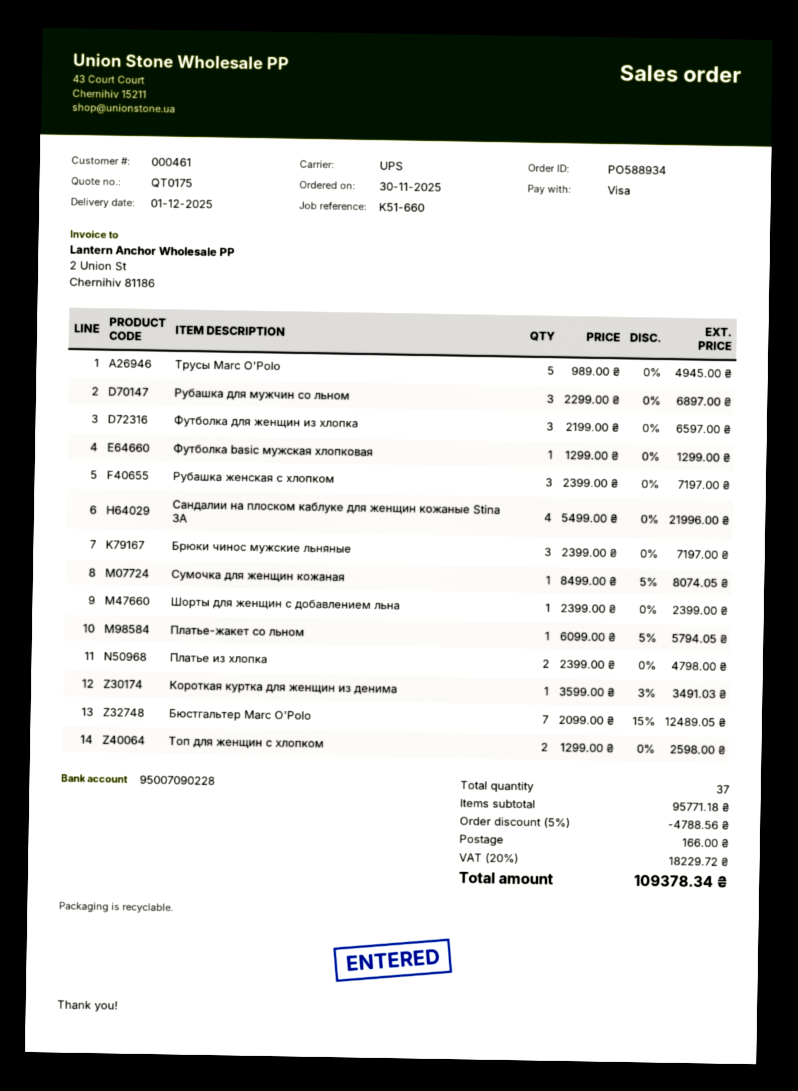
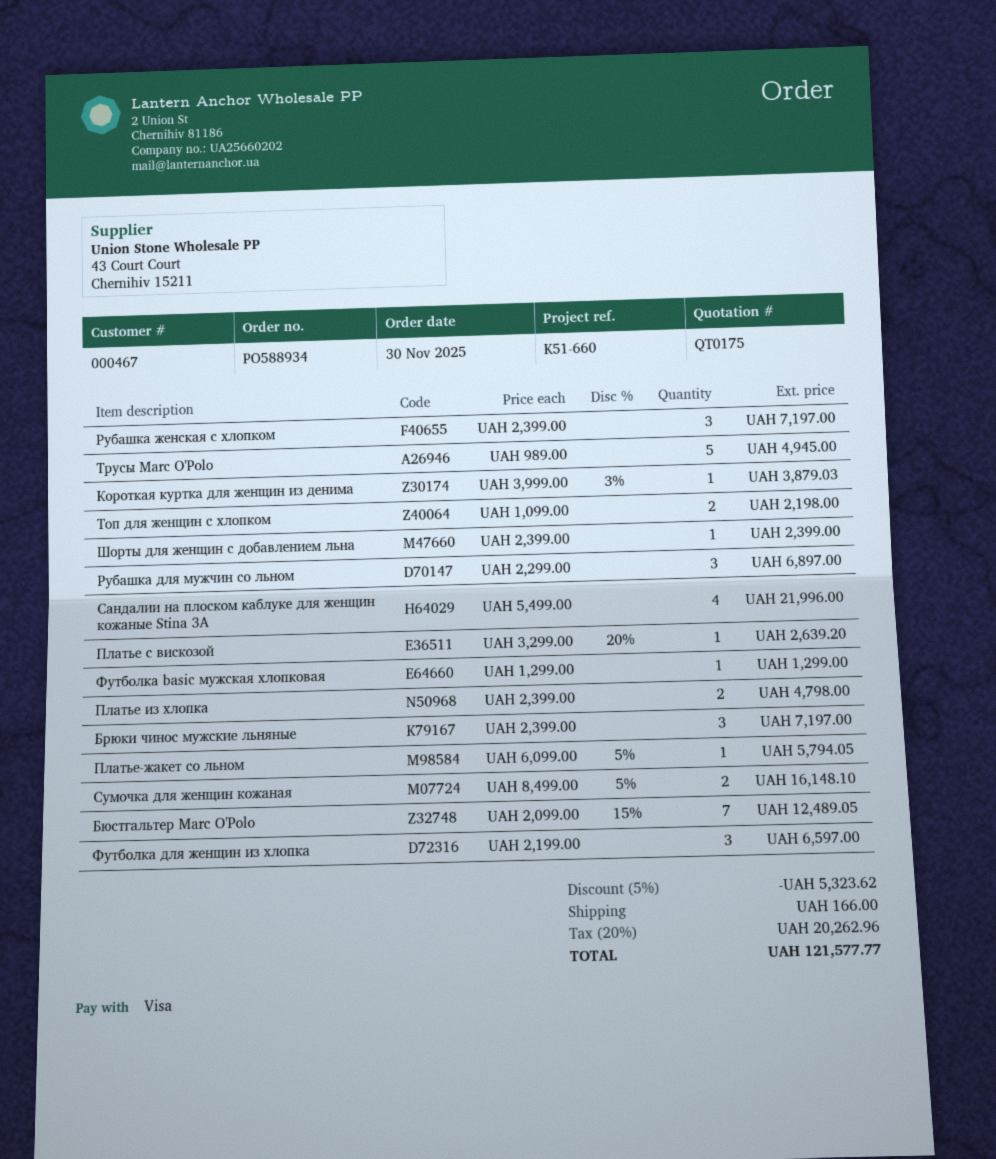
customer number: 000461 -> 000467
Сумочка для женщин кожаная: 1 x 8499.00 - 5% = 8074.05 -> 2 x 8499.00 - 5% = 16148.10
Короткая куртка для женщин из денима: 1 x 3599.00 - 3% = 3491.03 -> 1 x 3999.00 - 3% = 3879.03
Топ для женщин с хлопком: 2 x 1299.00 = 2598.00 -> 2 x 1099.00 = 2198.00
Платье с вискозой: none -> 1 x 3299.00 - 20% = 2639.20
discount: 5% = 4788.56 -> 5% = 5323.62
tax: 20% = 18229.72 -> 20% = 20262.96
total: 109378.34 -> 121577.77

